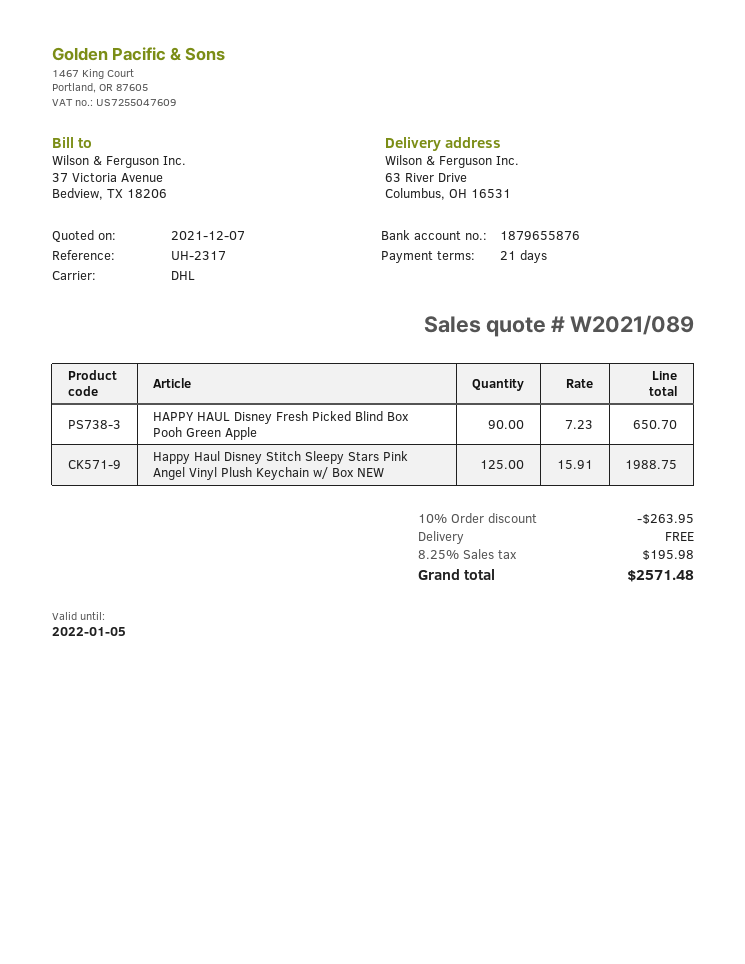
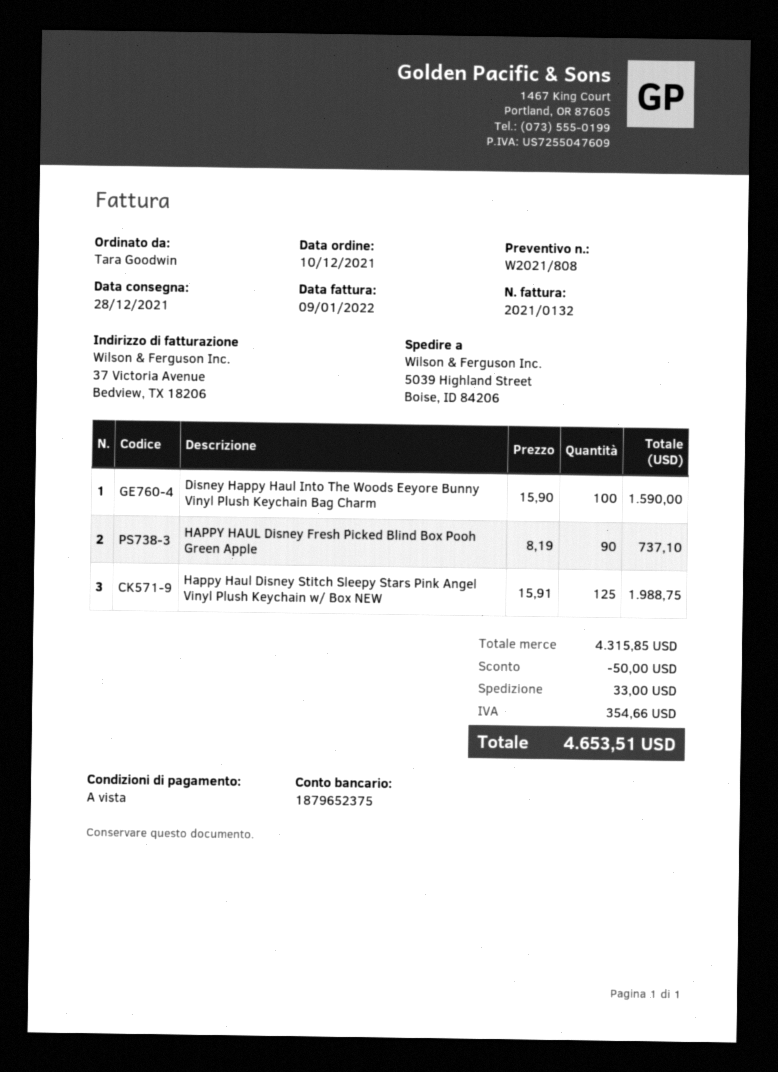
quote number: W2021/089 -> W2021/808
payment terms: 21 days -> on receipt
bank account: 1879655876 -> 1879652375
ship to: 63 River Drive, Columbus, OH 16531 -> 5039 Highland Street, Boise, ID 84206
HAPPY HAUL Disney Fresh Picked Blind Box Pooh Green Apple: 90 x 7.23 = 650.70 -> 90 x 8.19 = 737.10
Disney Happy Haul Into The Woods Eeyore Bunny Vinyl Plush Keychain Bag Charm: none -> 100 x 15.90 = 1590.00
discount: 263.95 -> 50.00
shipping: 0.00 -> 33.00
tax: 195.98 -> 354.66
total: 2571.48 -> 4653.51

